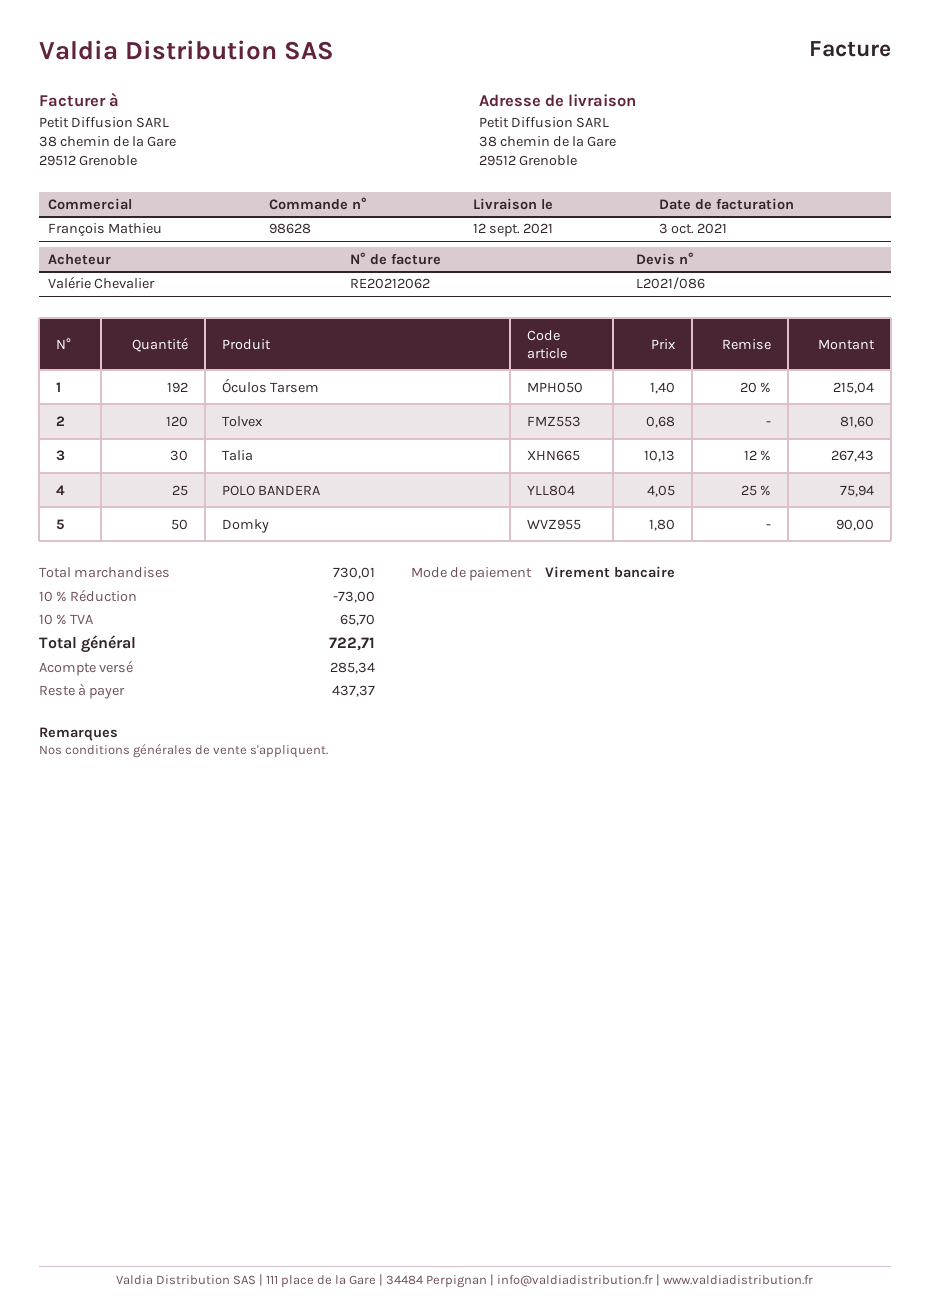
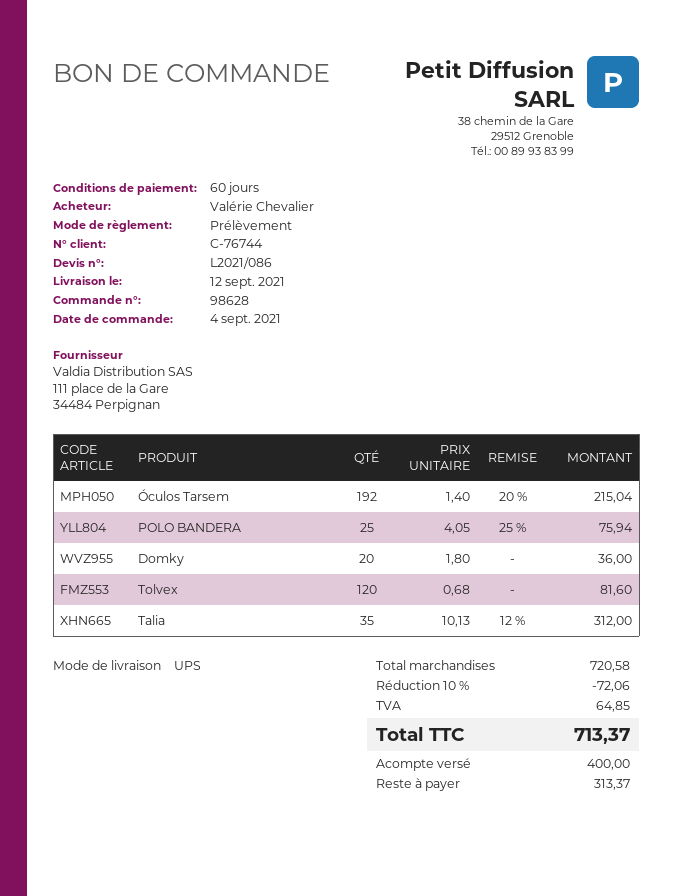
payment method: bank transfer -> direct debit
Talia: 30 x 10.13 - 12% = 267.43 -> 35 x 10.13 - 12% = 312.00
Domky: 50 x 1.80 = 90.00 -> 20 x 1.80 = 36.00
subtotal: 730.01 -> 720.58
discount: 10% = 73.00 -> 10% = 72.06
tax: 65.70 -> 64.85
total: 722.71 -> 713.37
deposit: 285.34 -> 400.00
balance: 437.37 -> 313.37

